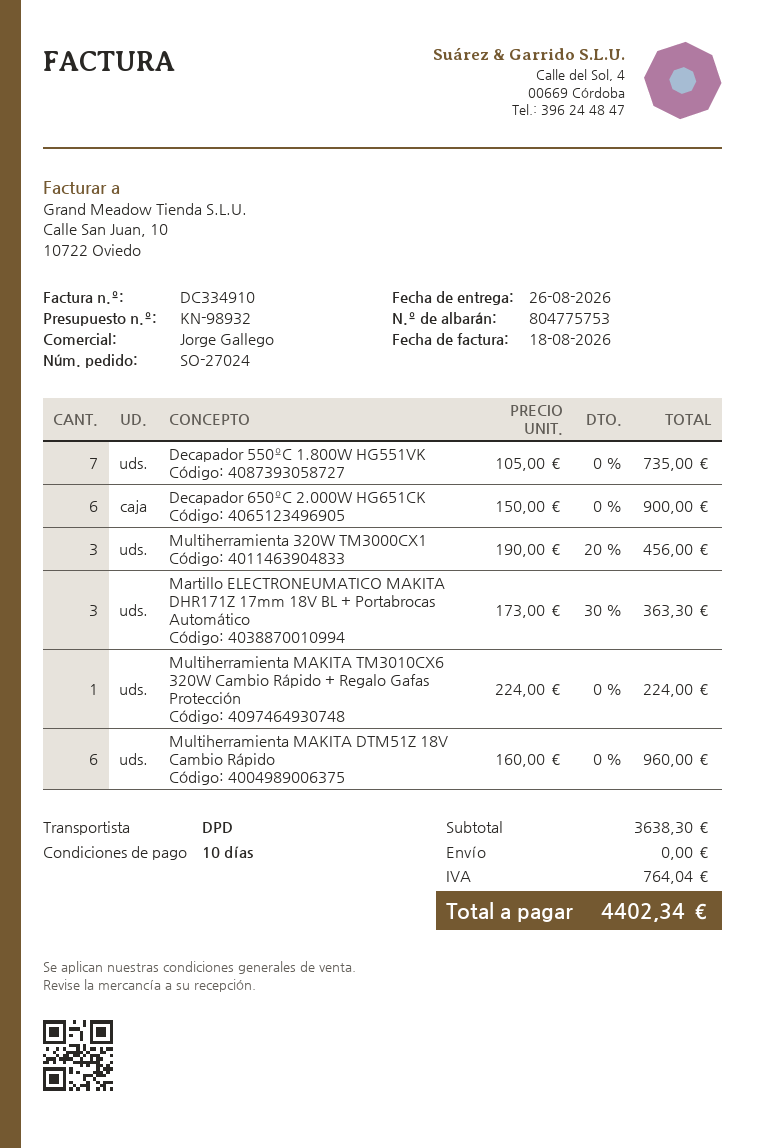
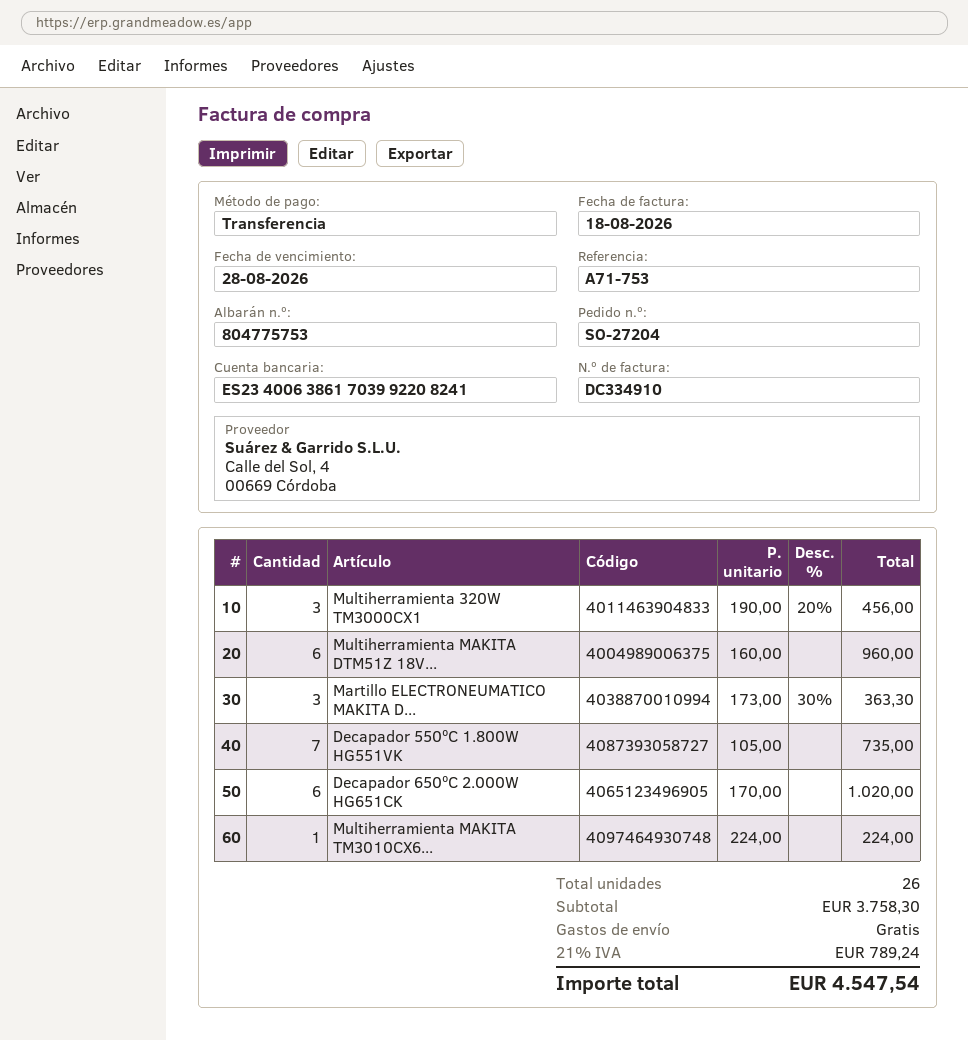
order number: SO-27024 -> SO-27204
Decapador 650ºC 2.000W HG651CK: 6 x 150.00 = 900.00 -> 6 x 170.00 = 1020.00
subtotal: 3638.30 -> 3758.30
tax: 764.04 -> 789.24
total: 4402.34 -> 4547.54

